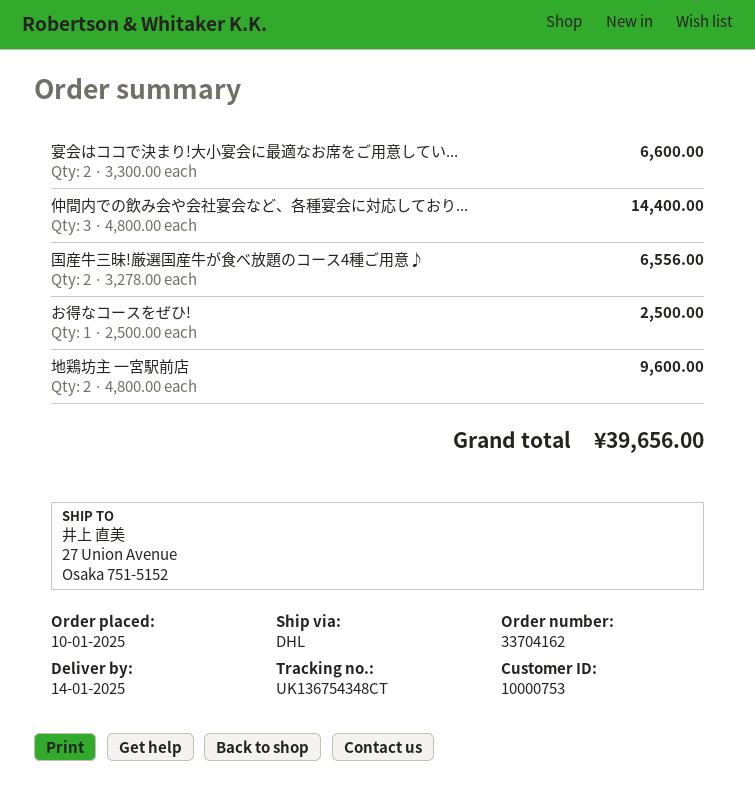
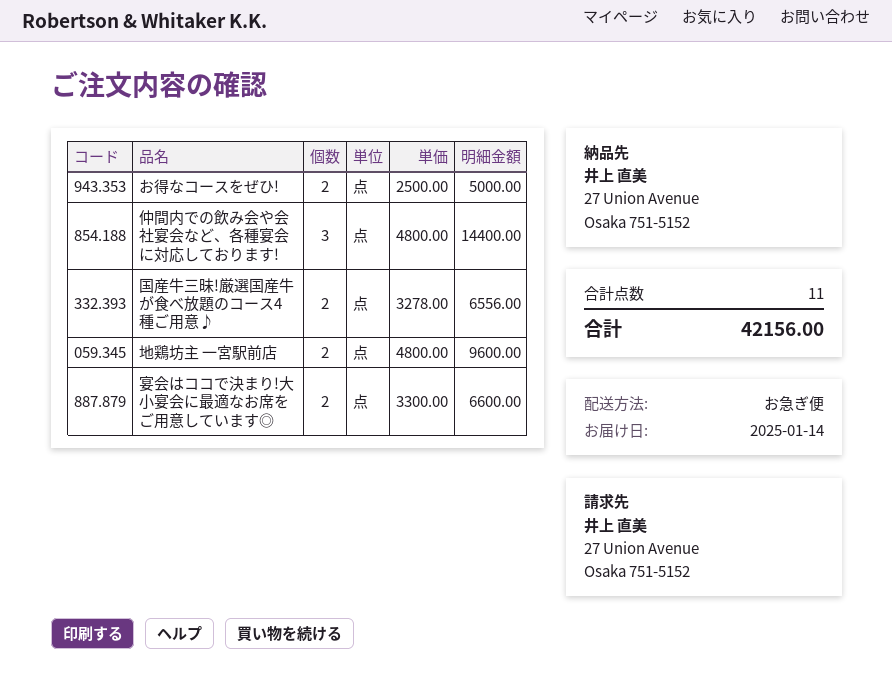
shipping method: DHL -> express
お得なコースをぜひ!: 1 x 2500.00 = 2500.00 -> 2 x 2500.00 = 5000.00
total: 39656.00 -> 42156.00

